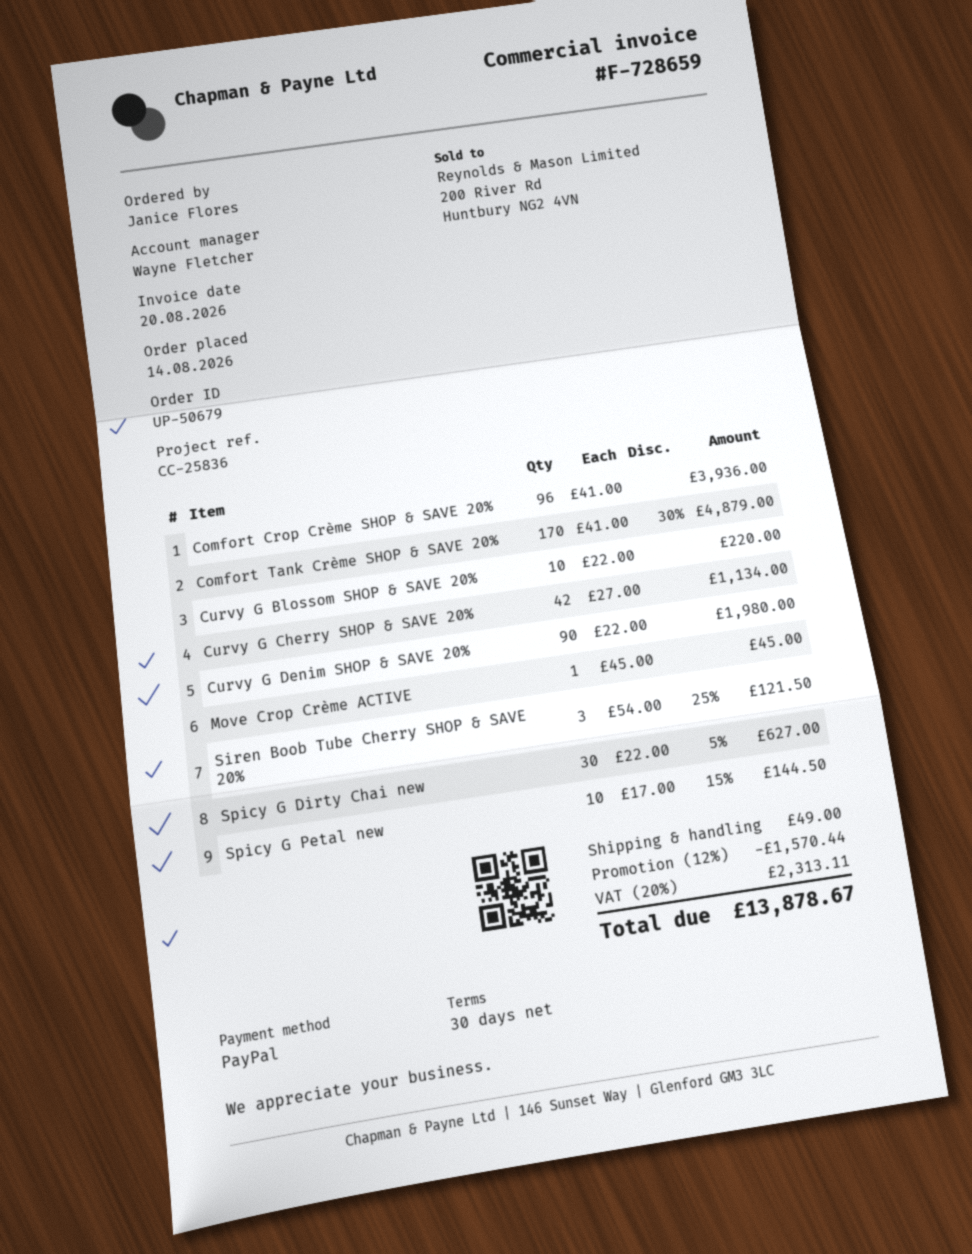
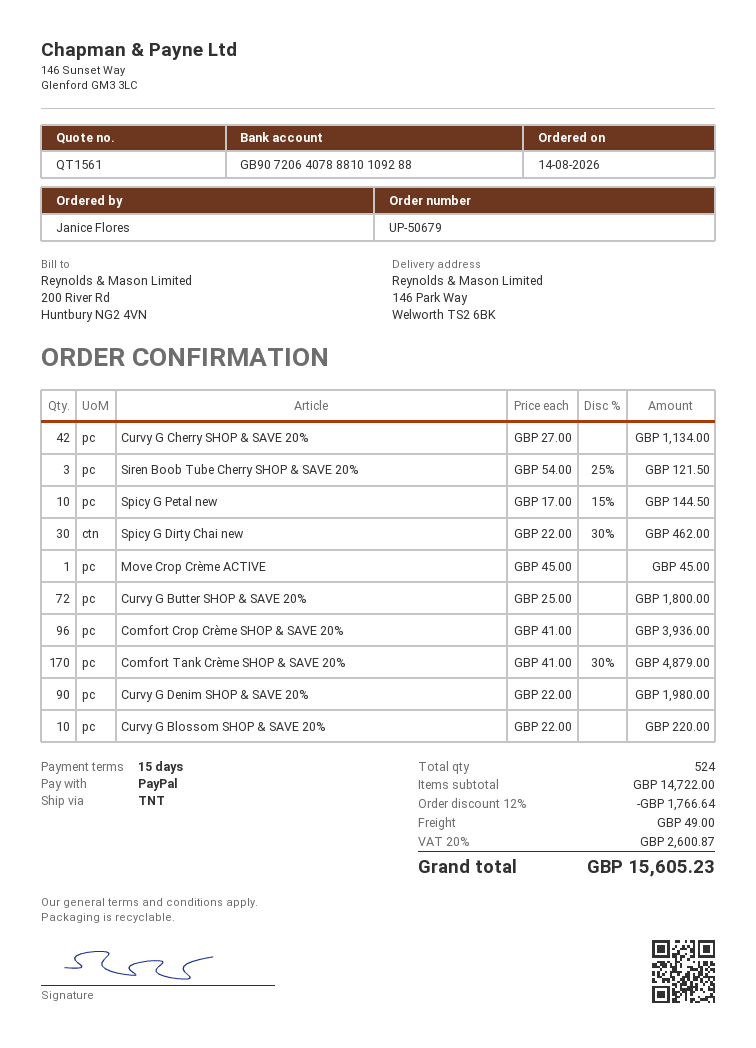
payment terms: 30 days -> 15 days
Spicy G Dirty Chai new: 30 x 22.00 - 5% = 627.00 -> 30 x 22.00 - 30% = 462.00
Curvy G Butter SHOP & SAVE 20%: none -> 72 x 25.00 = 1800.00
discount: 12% = 1570.44 -> 12% = 1766.64
tax: 20% = 2313.11 -> 20% = 2600.87
total: 13878.67 -> 15605.23

